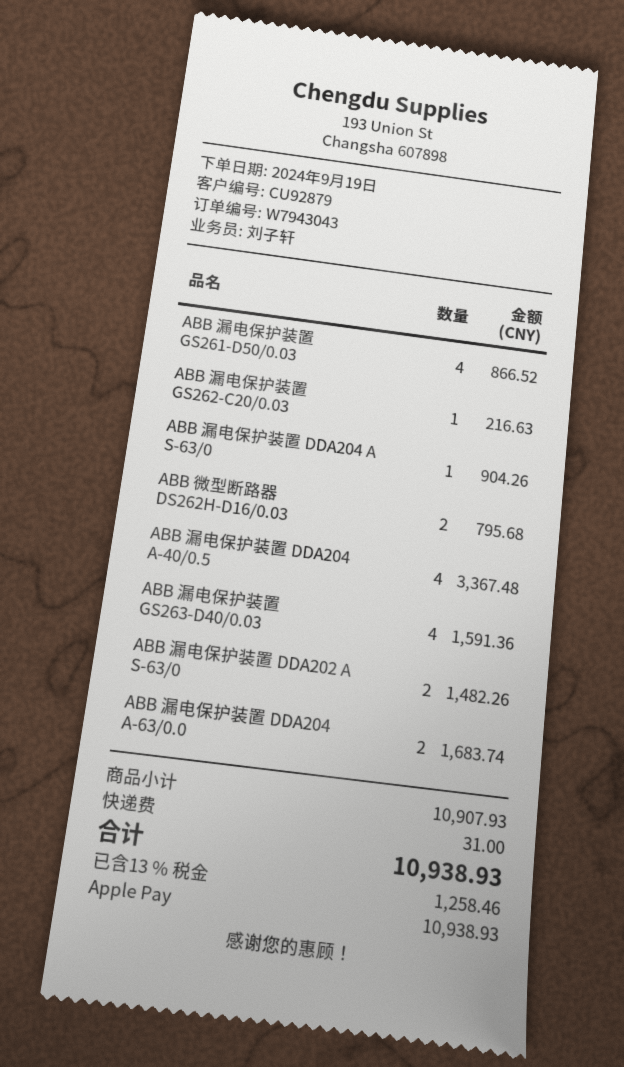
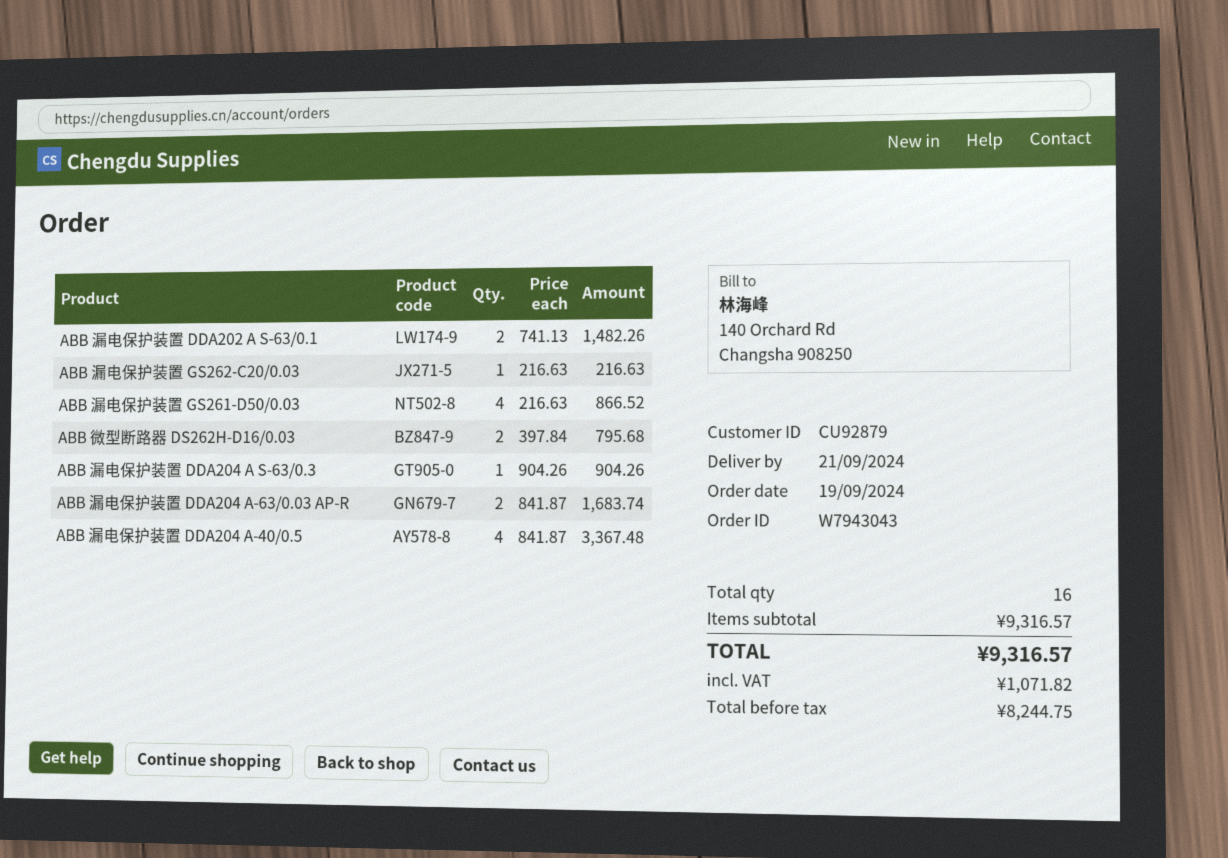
ABB 漏电保护装置 GS263-D40/0.03: 4 for 1591.36 -> none
subtotal: 10907.93 -> 9316.57
shipping: 31.00 -> none
tax: 1258.46 -> 1071.82
total: 10938.93 -> 9316.57

